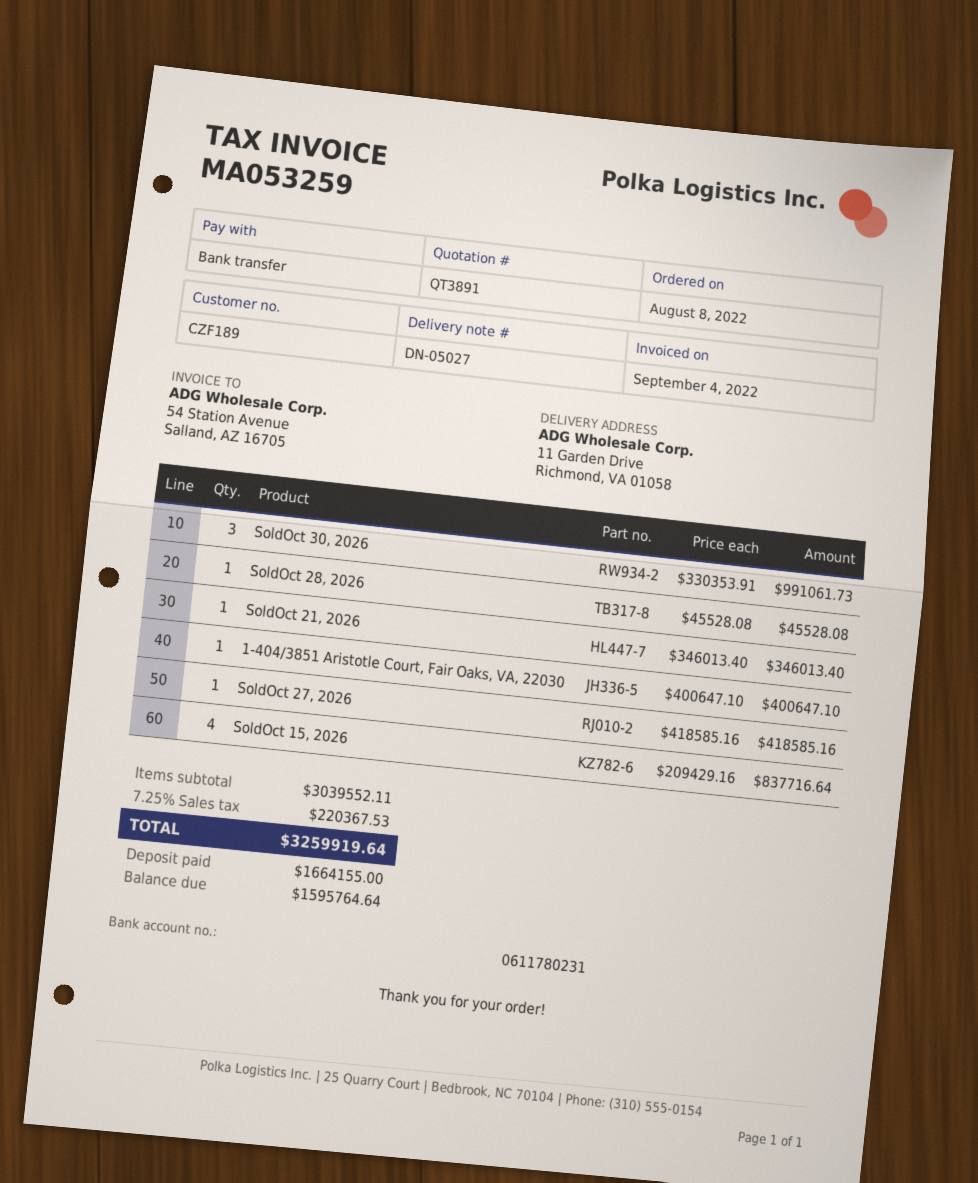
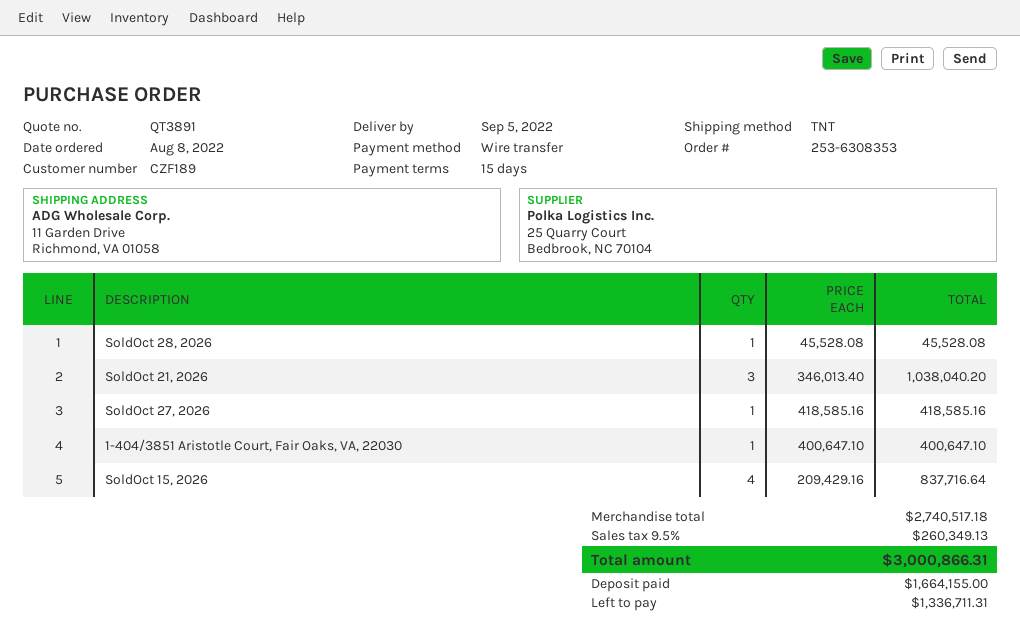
SoldOct 30, 2026: 3 x 330353.91 = 991061.73 -> none
SoldOct 21, 2026: 1 x 346013.40 = 346013.40 -> 3 x 346013.40 = 1038040.20
subtotal: 3039552.11 -> 2740517.18
tax: 7.25% = 220367.53 -> 9.5% = 260349.13
total: 3259919.64 -> 3000866.31
balance: 1595764.64 -> 1336711.31

